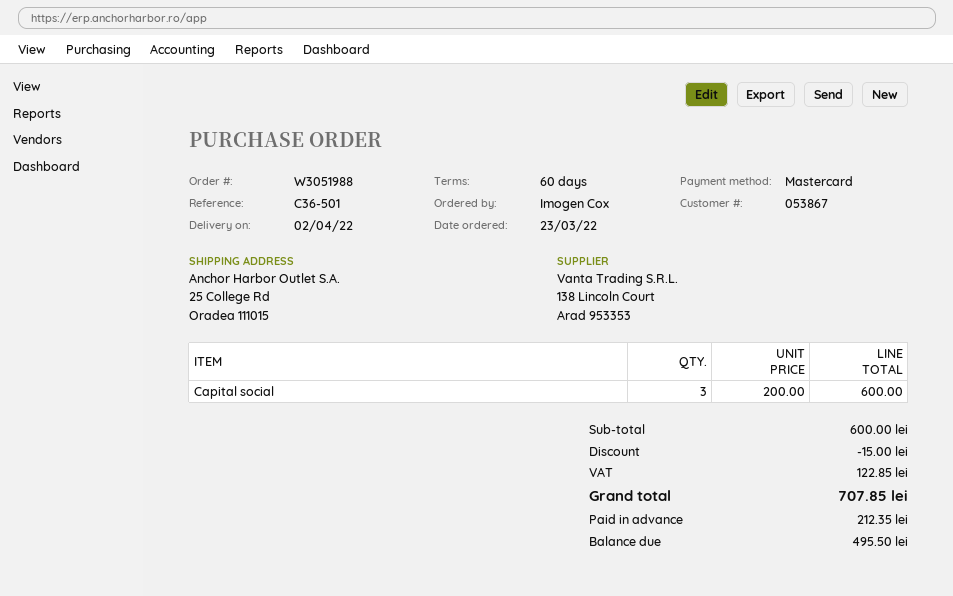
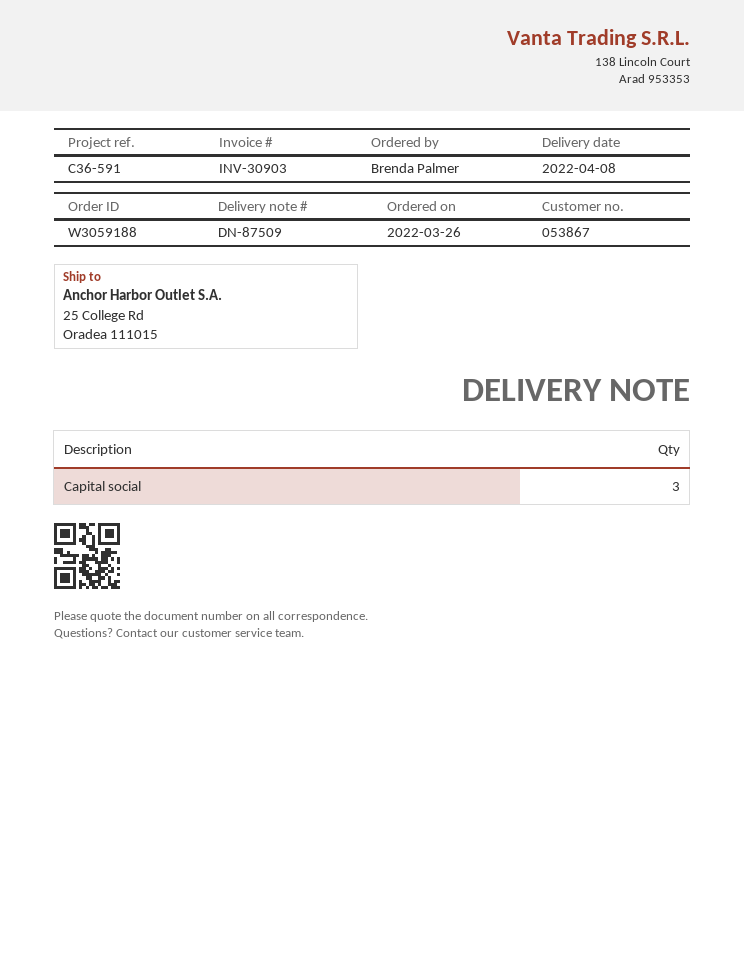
order number: W3051988 -> W3059188
order date: 2022-03-23 -> 2022-03-26
delivery date: 2022-04-02 -> 2022-04-08
reference: C36-501 -> C36-591
ordered by: Imogen Cox -> Brenda Palmer

